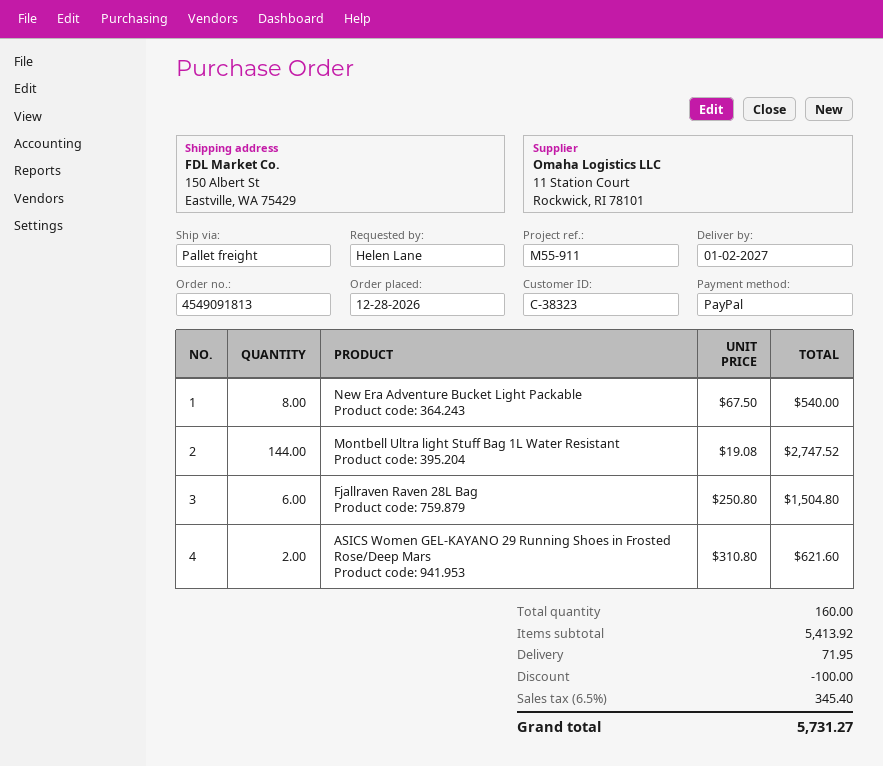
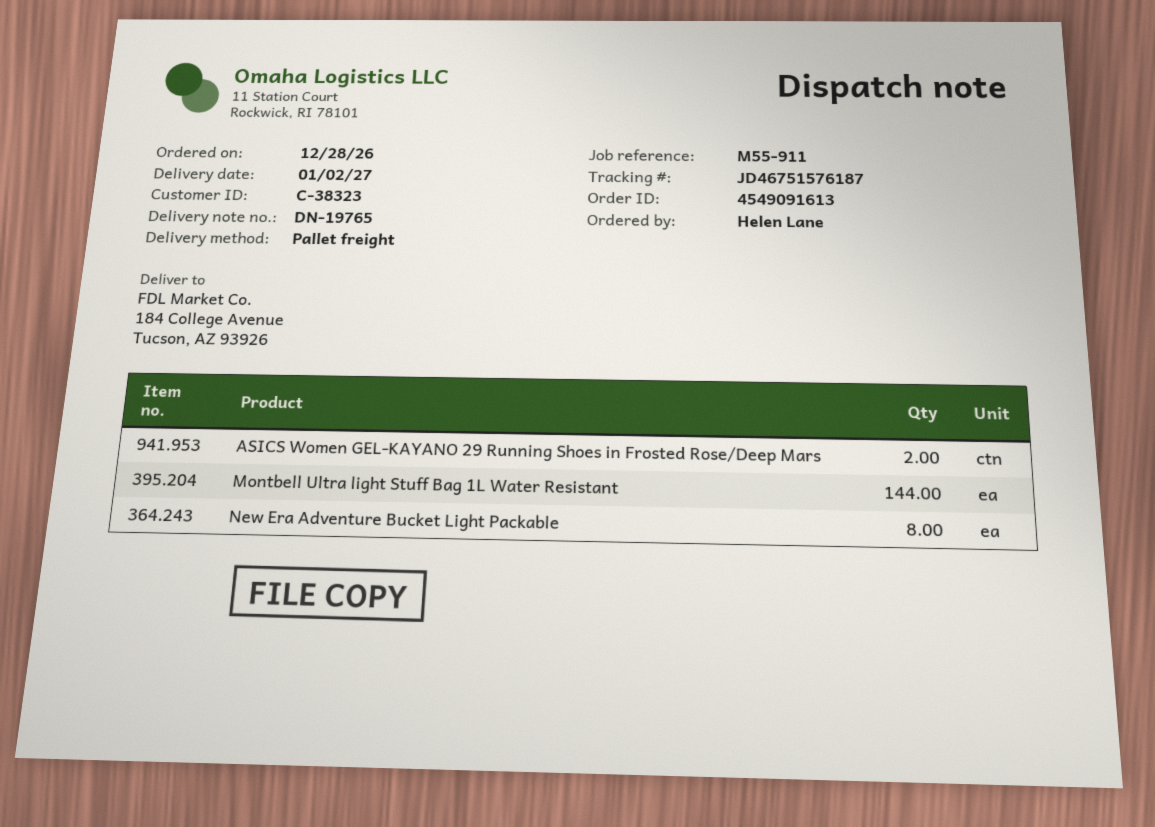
order number: 4549091813 -> 4549091613
ship to: 150 Albert St, Eastville, WA 75429 -> 184 College Avenue, Tucson, AZ 93926
Fjallraven Raven 28L Bag: 6 -> none

